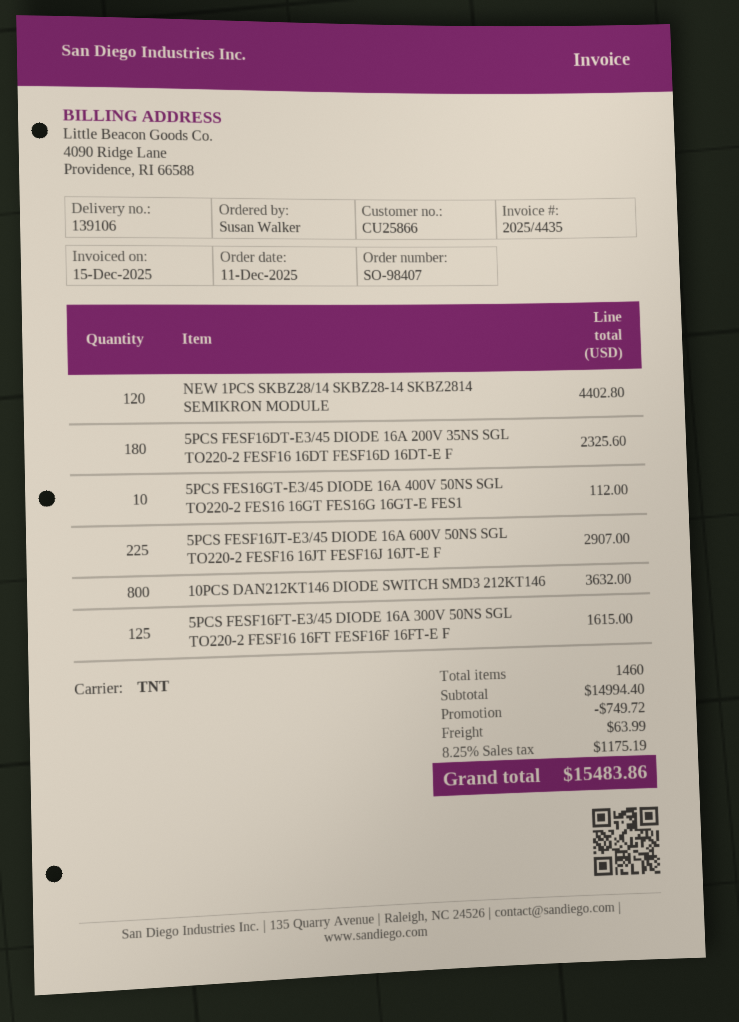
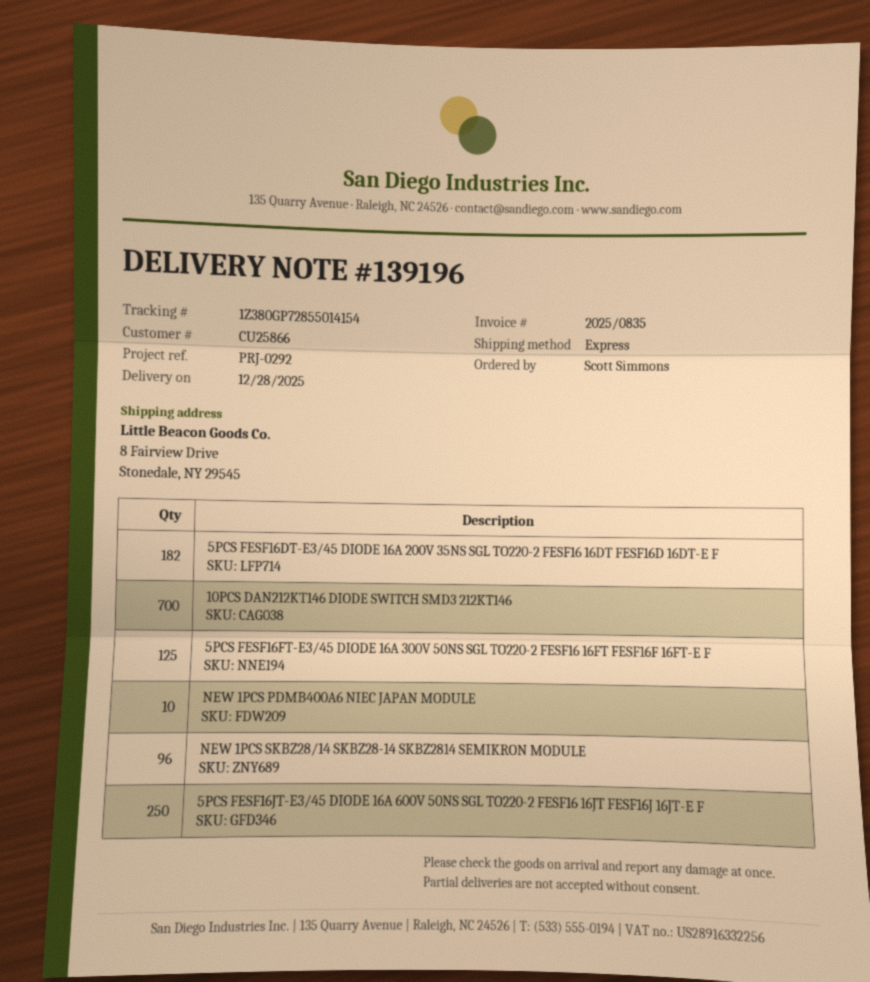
delivery note number: 139106 -> 139196
invoice number: 2025/4435 -> 2025/0835
ordered by: Susan Walker -> Scott Simmons
shipping method: TNT -> express
NEW 1PCS SKBZ28/14 SKBZ28-14 SKBZ2814 SEMIKRON MODULE: 120 -> 96
5PCS FESF16DT-E3/45 DIODE 16A 200V 35NS SGL TO220-2 FESF16 16DT FESF16D 16DT-E F: 180 -> 182
5PCS FES16GT-E3/45 DIODE 16A 400V 50NS SGL TO220-2 FES16 16GT FES16G 16GT-E FES1: 10 -> none
5PCS FESF16JT-E3/45 DIODE 16A 600V 50NS SGL TO220-2 FESF16 16JT FESF16J 16JT-E F: 225 -> 250
10PCS DAN212KT146 DIODE SWITCH SMD3 212KT146: 800 -> 700
NEW 1PCS PDMB400A6 NIEC JAPAN MODULE: none -> 10

